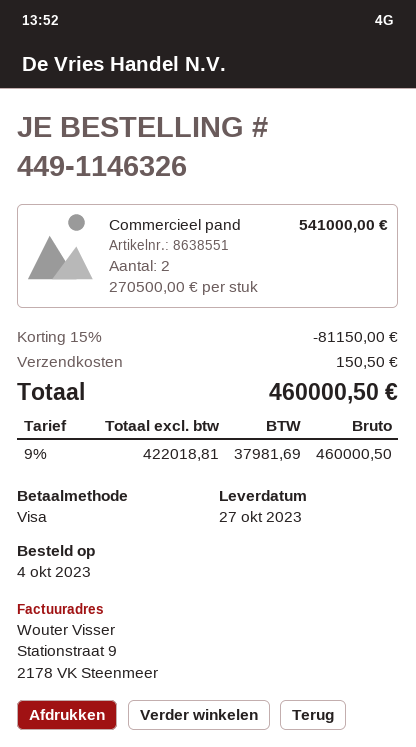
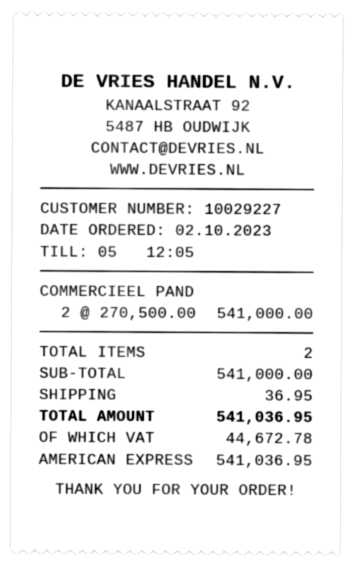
order date: 2023-10-04 -> 2023-10-02
payment method: Visa -> American Express
discount: 15% = 81150.00 -> none
shipping: 150.50 -> 36.95
tax: 37981.69 -> 44672.78
total: 460000.50 -> 541036.95

